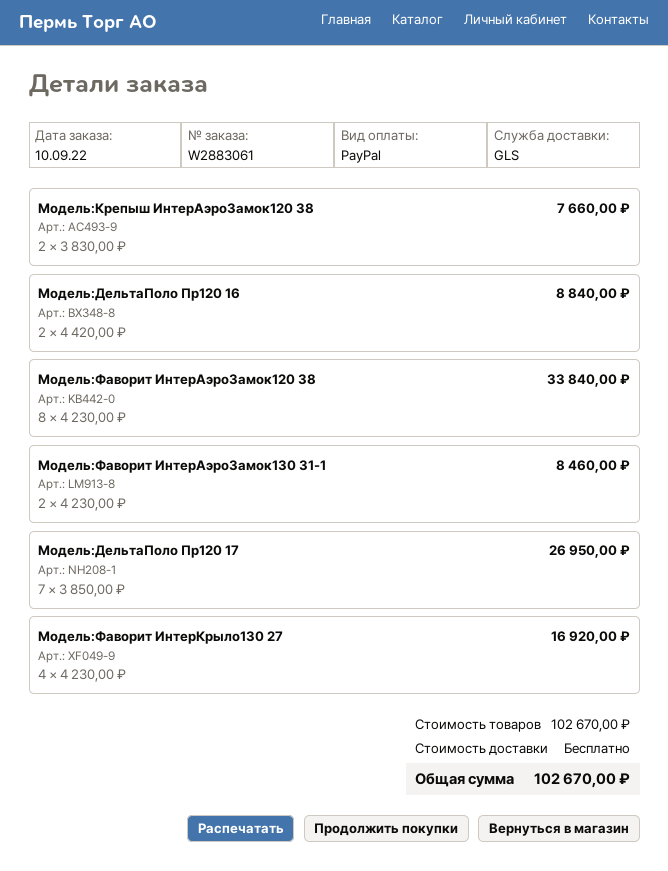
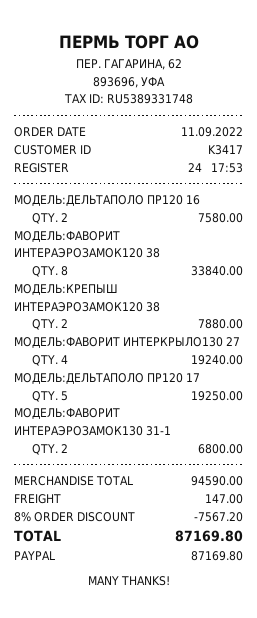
order date: 2022-09-10 -> 2022-09-11
Модель:Крепыш ИнтерАэроЗамок120 38: 2 for 7660.00 -> 2 for 7880.00
Модель:ДельтаПоло Пр120 16: 2 for 8840.00 -> 2 for 7580.00
Модель:Фаворит ИнтерАэроЗамок130 31-1: 2 for 8460.00 -> 2 for 6800.00
Модель:ДельтаПоло Пр120 17: 7 for 26950.00 -> 5 for 19250.00
Модель:Фаворит ИнтерКрыло130 27: 4 for 16920.00 -> 4 for 19240.00
subtotal: 102670.00 -> 94590.00
discount: none -> 8% = 7567.20
shipping: 0.00 -> 147.00
total: 102670.00 -> 87169.80

